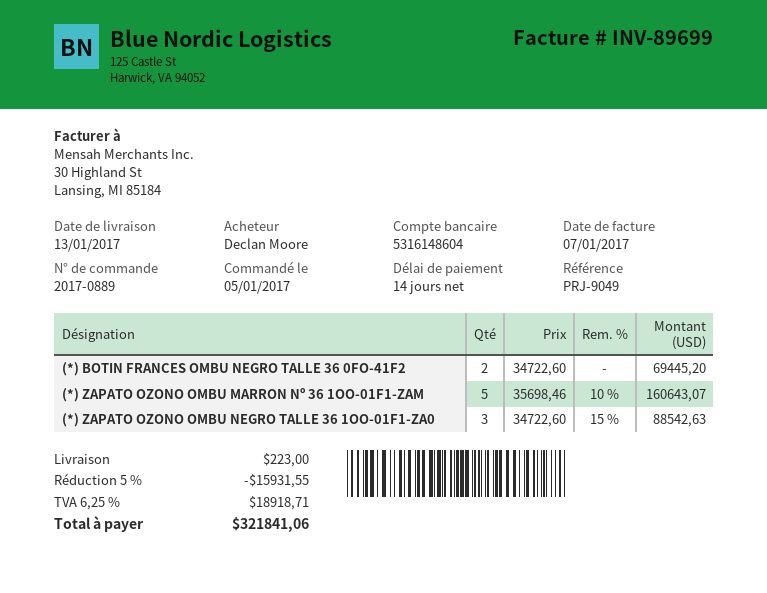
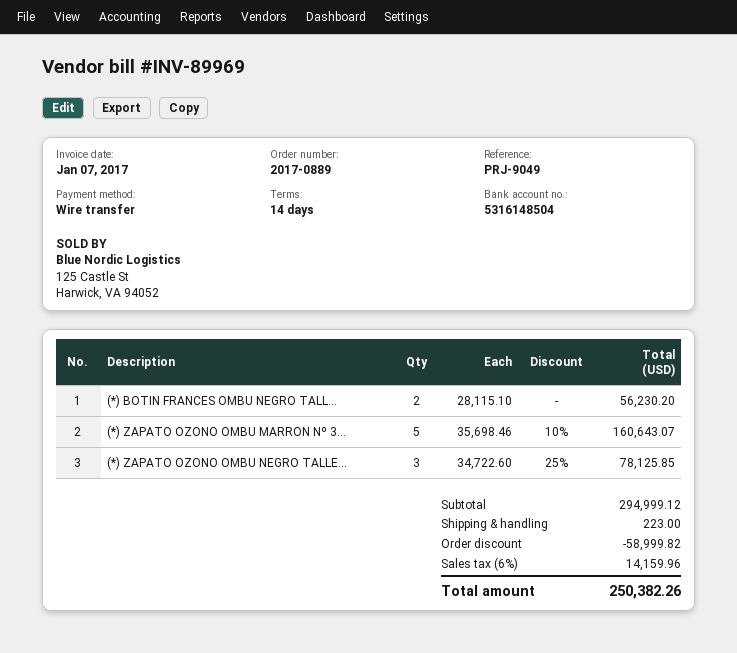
invoice number: INV-89699 -> INV-89969
bank account: 5316148604 -> 5316148504
(*) BOTIN FRANCES OMBU NEGRO TALLE 36 0FO-41F2: 2 x 34722.60 = 69445.20 -> 2 x 28115.10 = 56230.20
(*) ZAPATO OZONO OMBU NEGRO TALLE 36 1OO-01F1-ZA0: 3 x 34722.60 - 15% = 88542.63 -> 3 x 34722.60 - 25% = 78125.85
discount: 15931.55 -> 58999.82
tax: 6.25% = 18918.71 -> 6% = 14159.96
total: 321841.06 -> 250382.26

